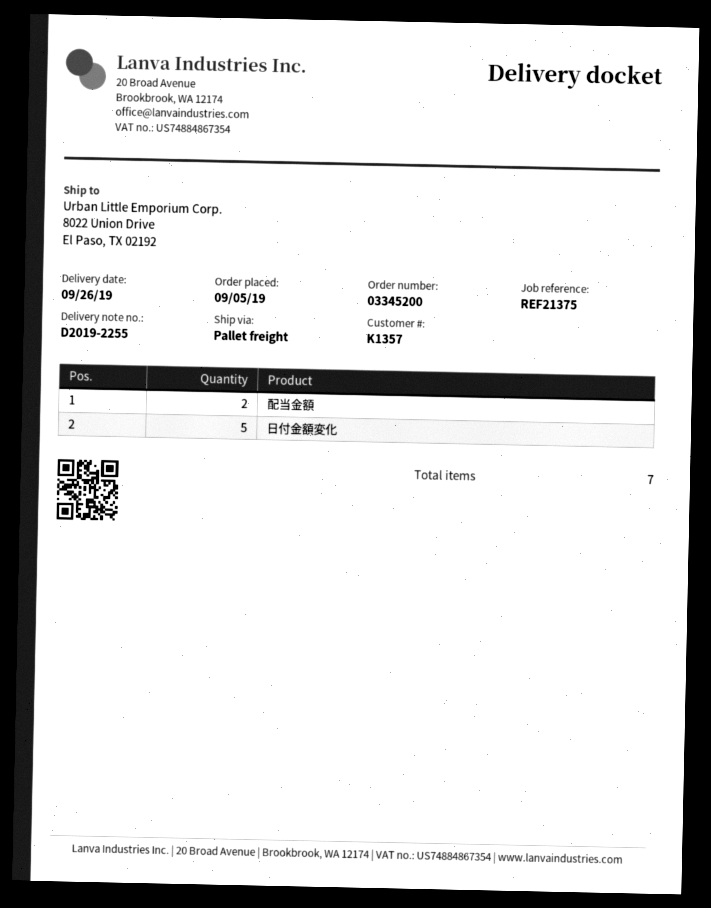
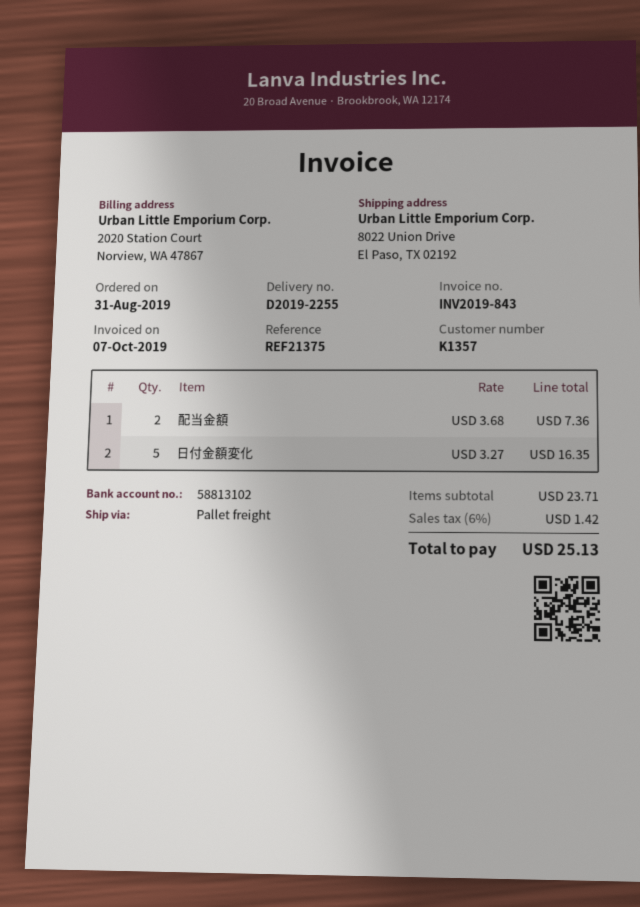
order date: 2019-09-05 -> 2019-08-31

